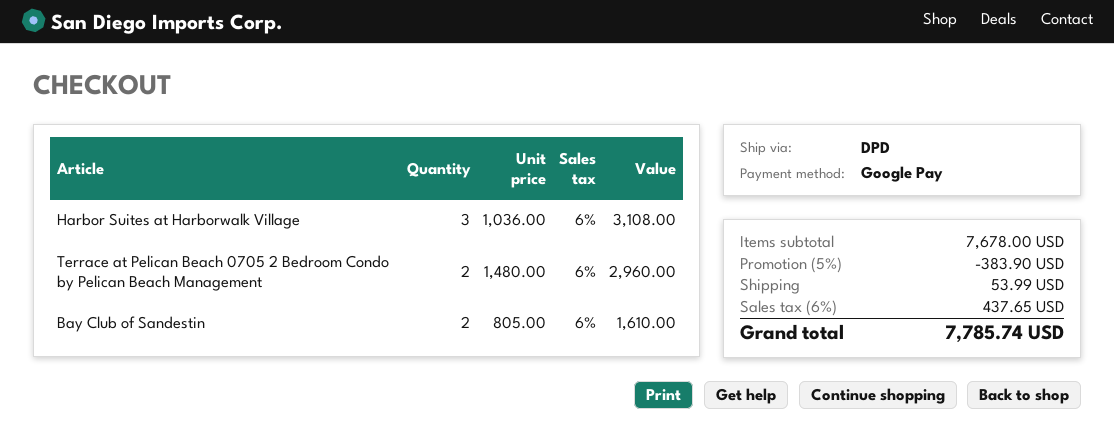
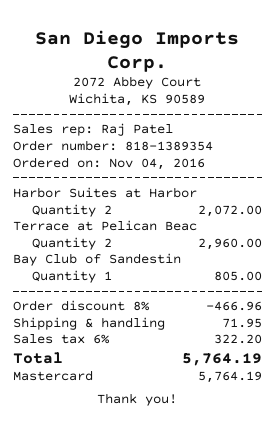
payment method: Google Pay -> Mastercard
Harbor Suites at Harborwalk Village: 3 for 3108.00 -> 2 for 2072.00
Bay Club of Sandestin: 2 for 1610.00 -> 1 for 805.00
discount: 5% = 383.90 -> 8% = 466.96
shipping: 53.99 -> 71.95
tax: 6% = 437.65 -> 6% = 322.20
total: 7785.74 -> 5764.19

